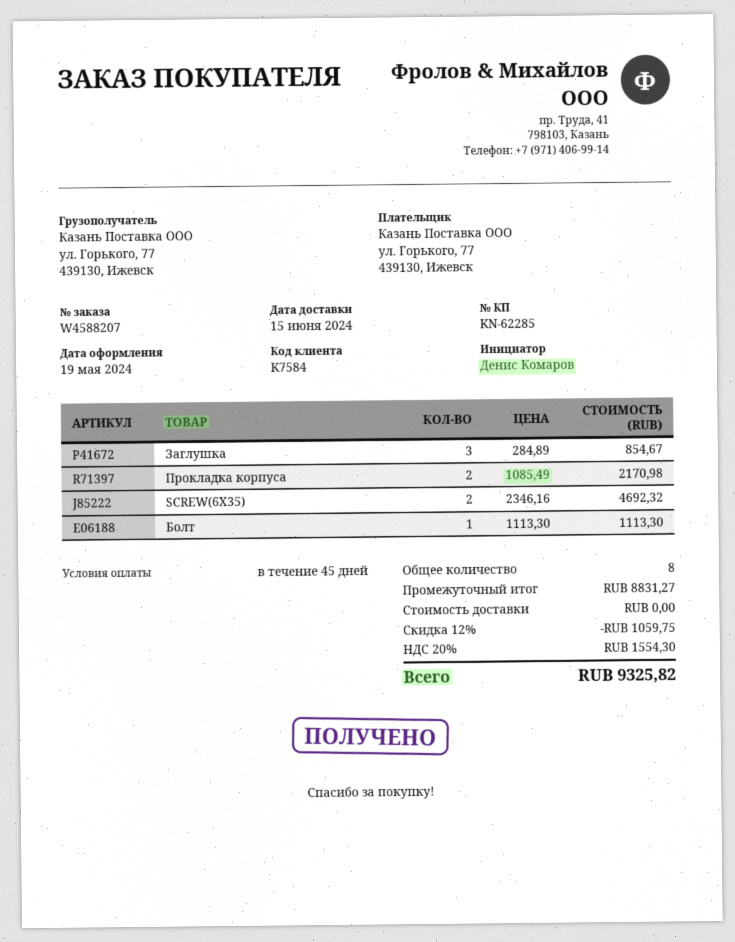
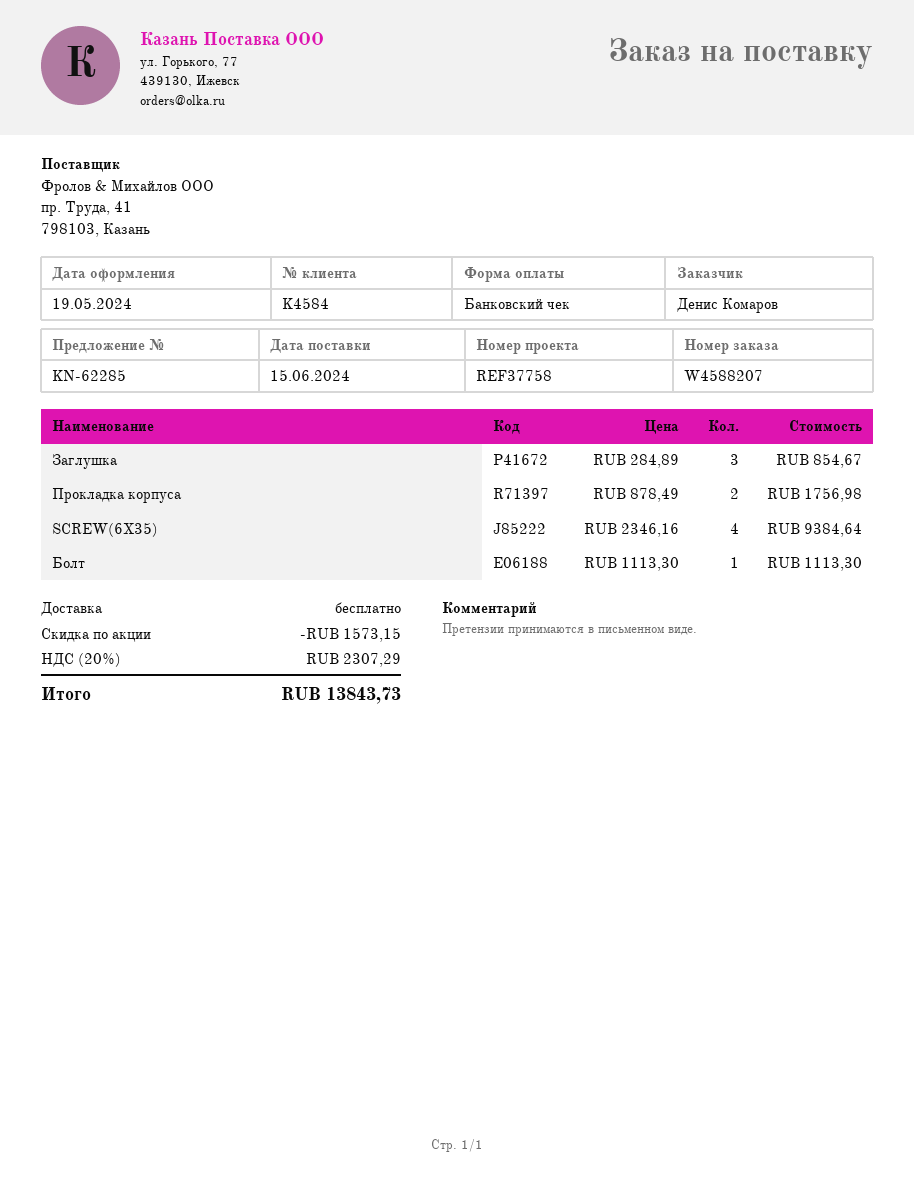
customer number: K7584 -> K4584
Прокладка корпуса: 2 x 1085.49 = 2170.98 -> 2 x 878.49 = 1756.98
SCREW(6X35): 2 x 2346.16 = 4692.32 -> 4 x 2346.16 = 9384.64
discount: 1059.75 -> 1573.15
tax: 20% = 1554.30 -> 20% = 2307.29
total: 9325.82 -> 13843.73

